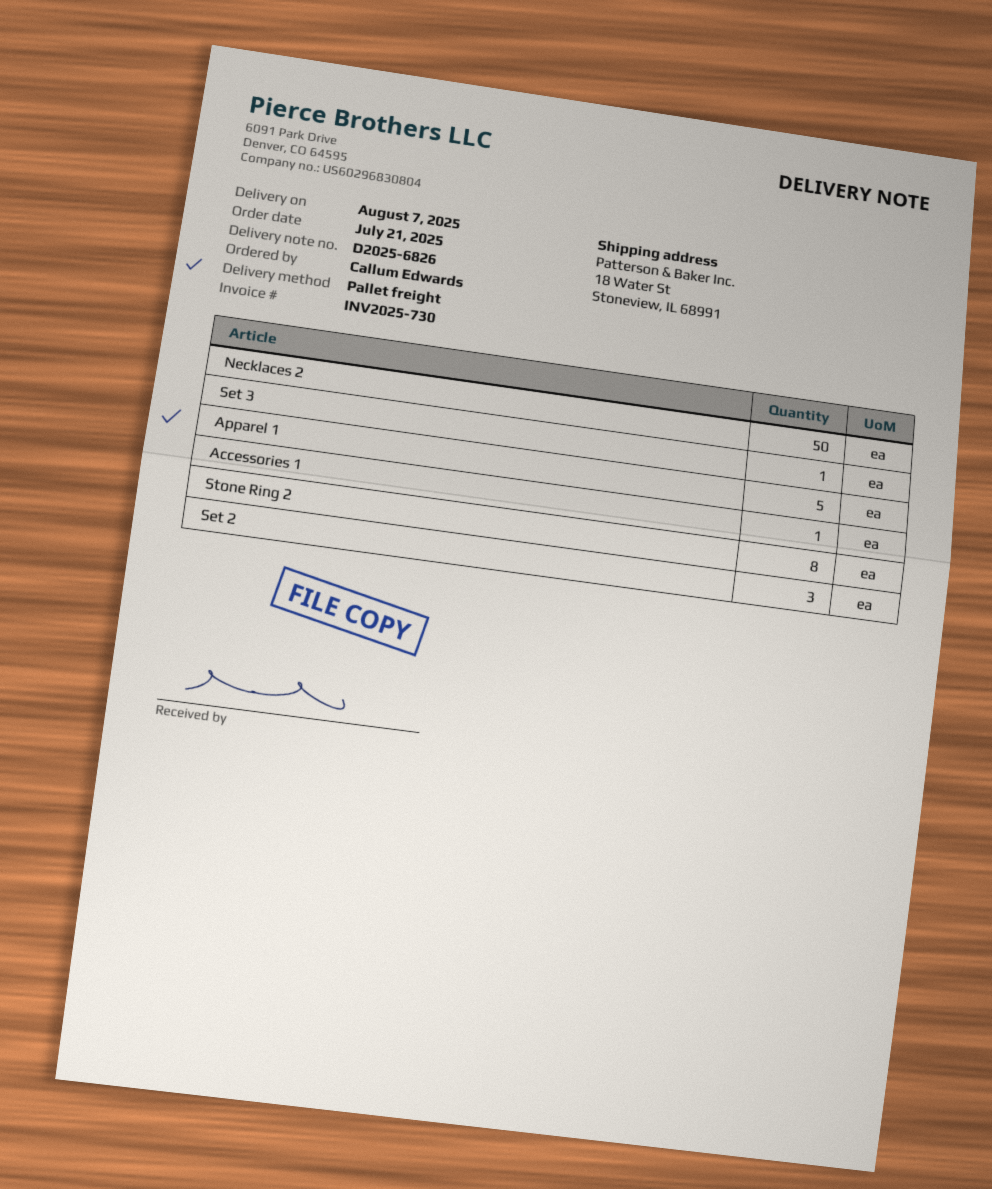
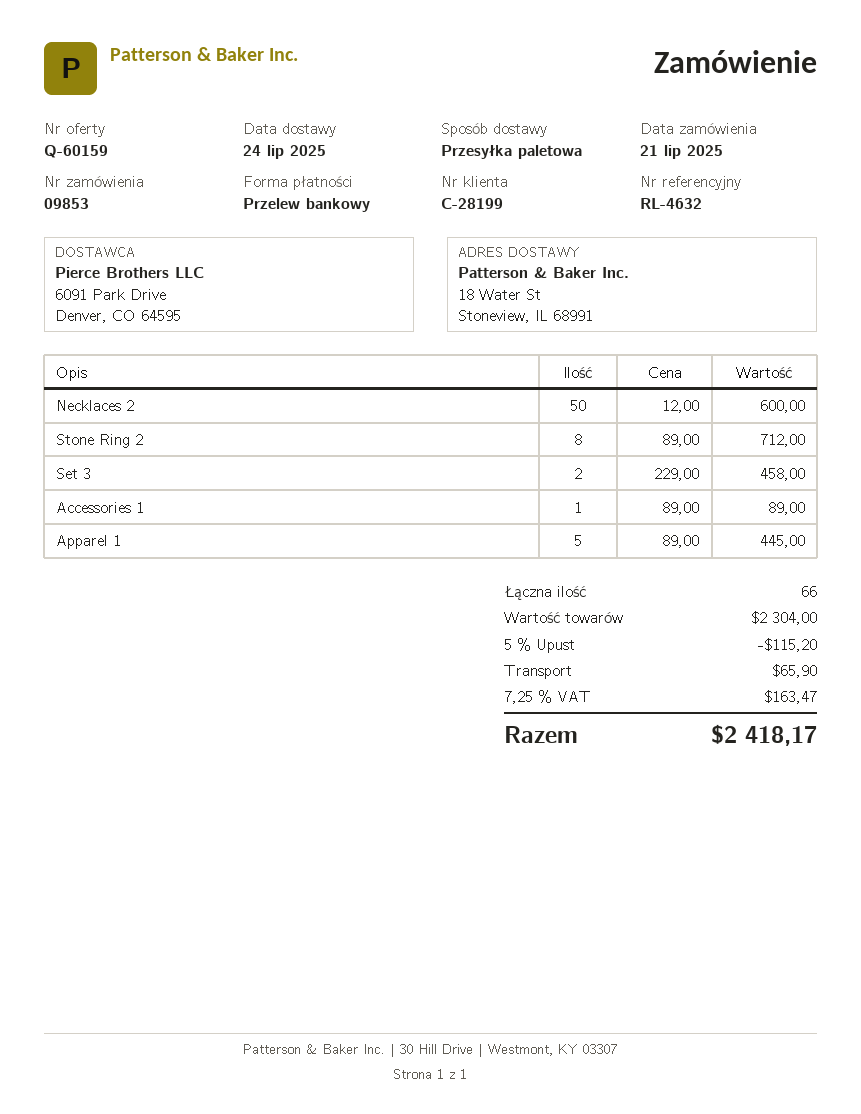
delivery date: 2025-08-07 -> 2025-07-24
Set 3: 1 -> 2
Set 2: 3 -> none

